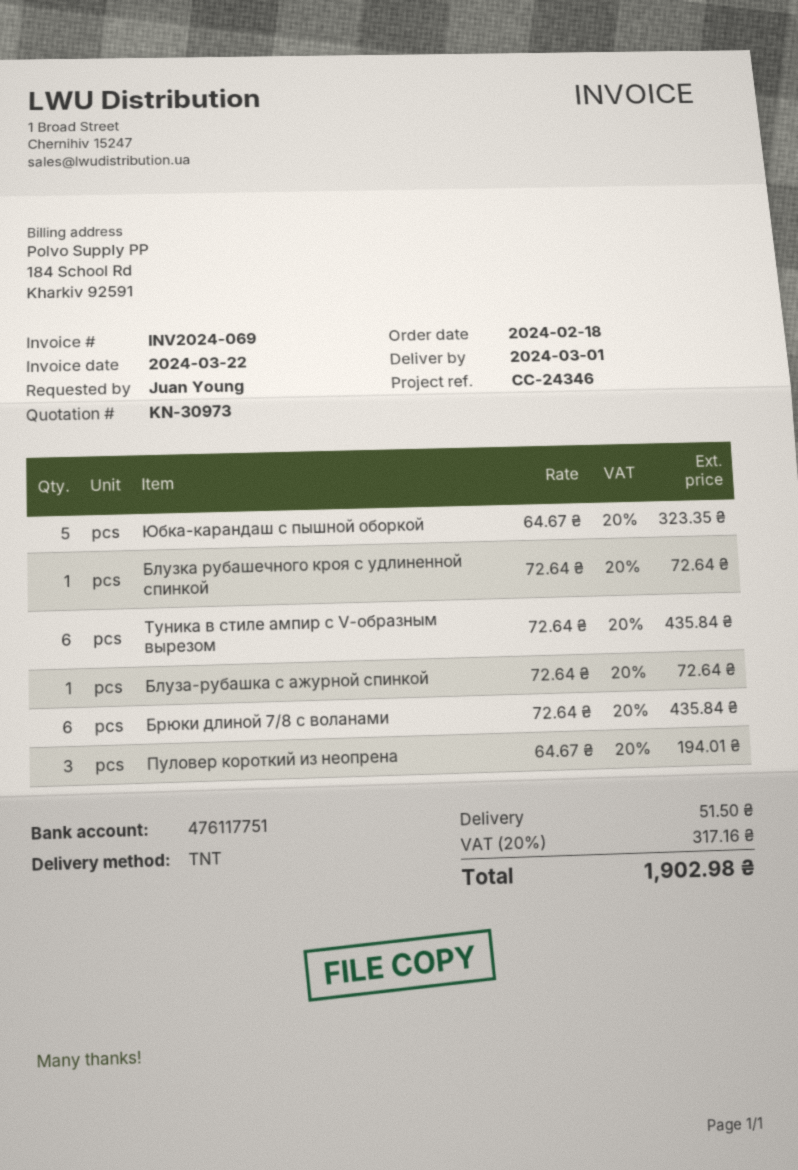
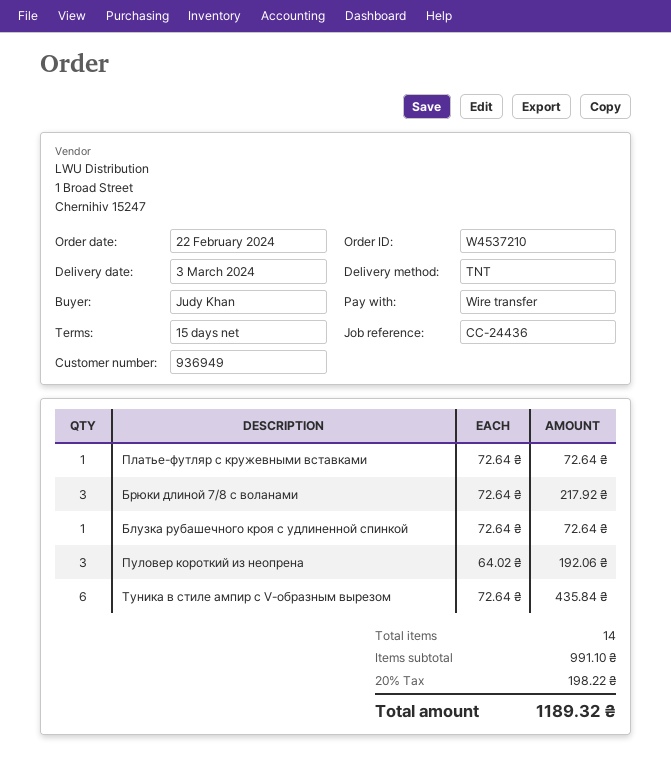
order date: 2024-02-18 -> 2024-02-22
delivery date: 2024-03-01 -> 2024-03-03
reference: CC-24346 -> CC-24436
ordered by: Juan Young -> Judy Khan
Юбка-карандаш с пышной оборкой: 5 x 64.67 = 323.35 -> none
Блуза-рубашка с ажурной спинкой: 1 x 72.64 = 72.64 -> none
Брюки длиной 7/8 с воланами: 6 x 72.64 = 435.84 -> 3 x 72.64 = 217.92
Пуловер короткий из неопрена: 3 x 64.67 = 194.01 -> 3 x 64.02 = 192.06
Платье-футляр с кружевными вставками: none -> 1 x 72.64 = 72.64
shipping: 51.50 -> none
tax: 20% = 317.16 -> 20% = 198.22
total: 1902.98 -> 1189.32

